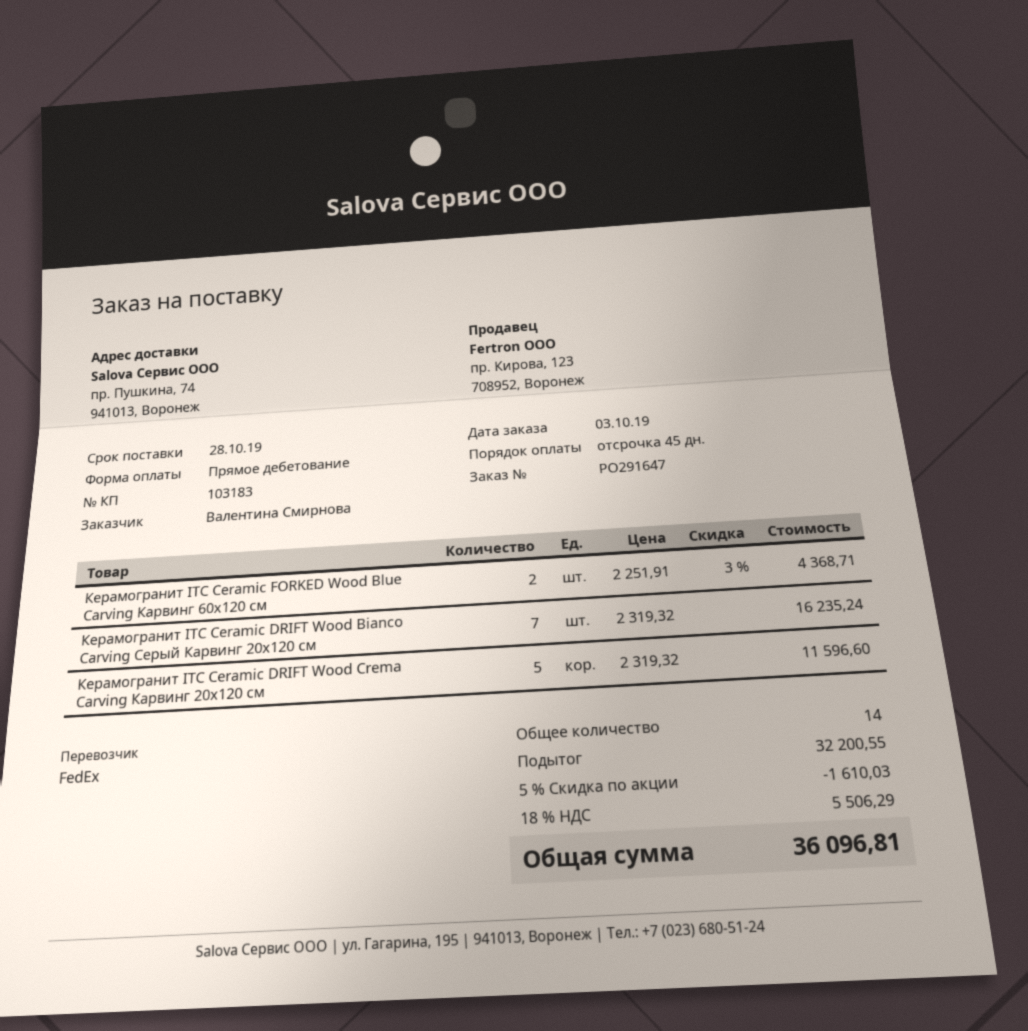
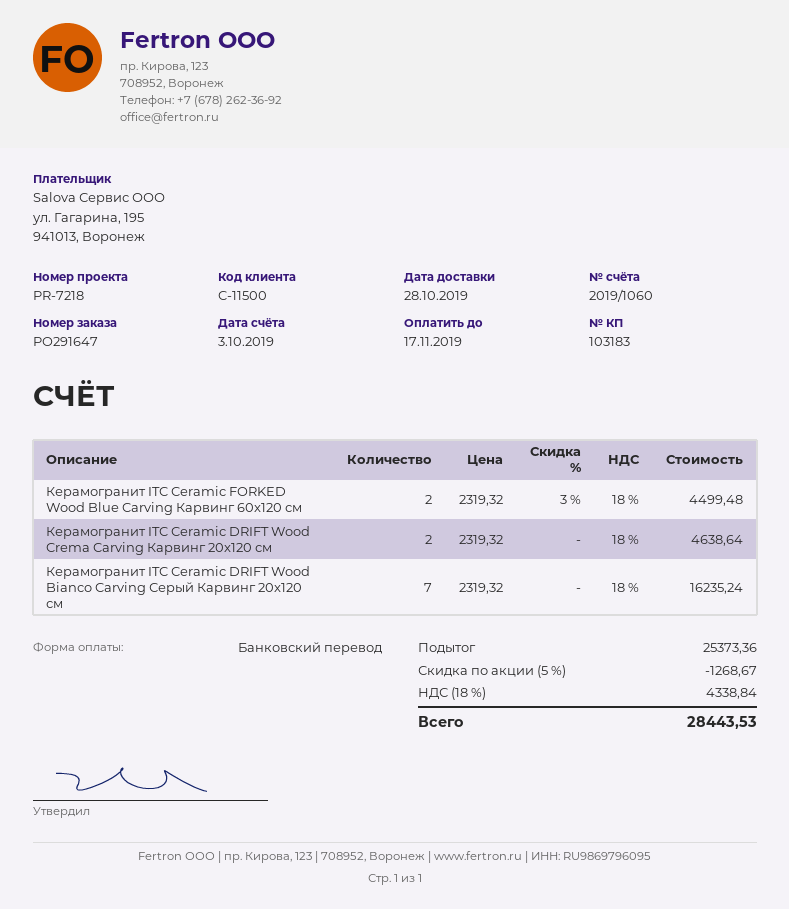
payment method: direct debit -> bank transfer
Керамогранит ITC Ceramic FORKED Wood Blue Carving Карвинг 60x120 см: 2 x 2251.91 - 3% = 4368.71 -> 2 x 2319.32 - 3% = 4499.48
Керамогранит ITC Ceramic DRIFT Wood Crema Carving Карвинг 20x120 см: 5 x 2319.32 = 11596.60 -> 2 x 2319.32 = 4638.64
subtotal: 32200.55 -> 25373.36
discount: 5% = 1610.03 -> 5% = 1268.67
tax: 18% = 5506.29 -> 18% = 4338.84
total: 36096.81 -> 28443.53

